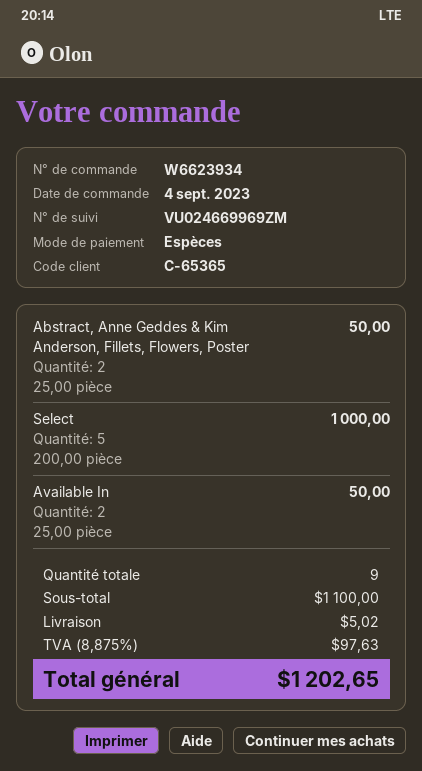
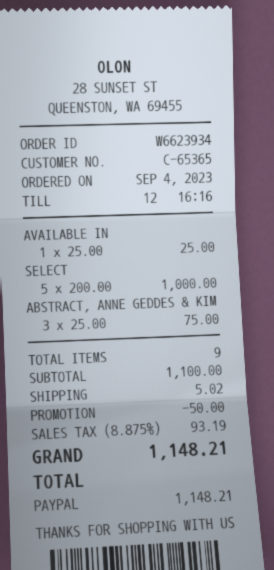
payment method: cash -> PayPal
Abstract, Anne Geddes & Kim Anderson, Fillets, Flowers, Poster: 2 x 25.00 = 50.00 -> 3 x 25.00 = 75.00
Available In: 2 x 25.00 = 50.00 -> 1 x 25.00 = 25.00
discount: none -> 50.00
tax: 8.875% = 97.63 -> 8.875% = 93.19
total: 1202.65 -> 1148.21

